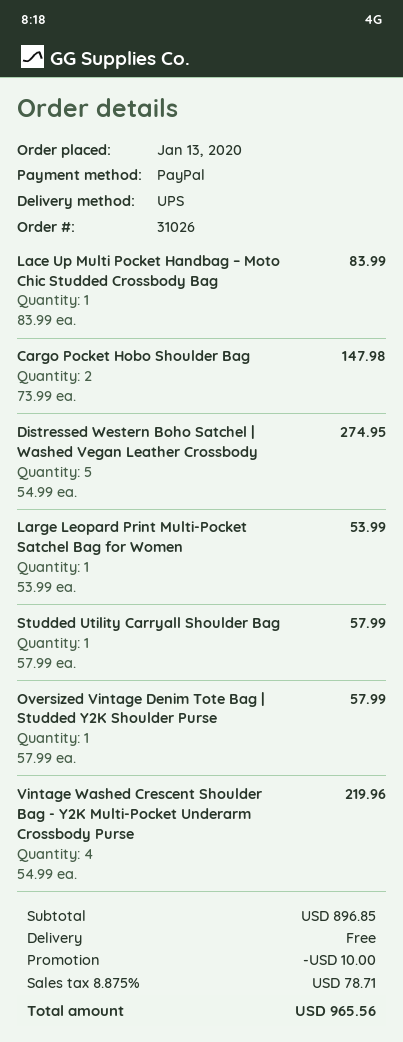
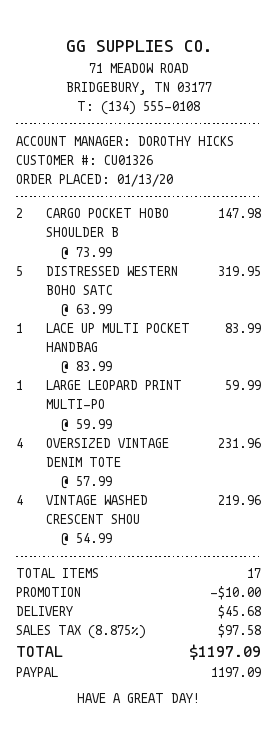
Distressed Western Boho Satchel | Washed Vegan Leather Crossbody: 5 x 54.99 = 274.95 -> 5 x 63.99 = 319.95
Large Leopard Print Multi-Pocket Satchel Bag for Women: 1 x 53.99 = 53.99 -> 1 x 59.99 = 59.99
Studded Utility Carryall Shoulder Bag: 1 x 57.99 = 57.99 -> none
Oversized Vintage Denim Tote Bag | Studded Y2K Shoulder Purse: 1 x 57.99 = 57.99 -> 4 x 57.99 = 231.96
shipping: 0.00 -> 45.68
tax: 8.875% = 78.71 -> 8.875% = 97.58
total: 965.56 -> 1197.09

